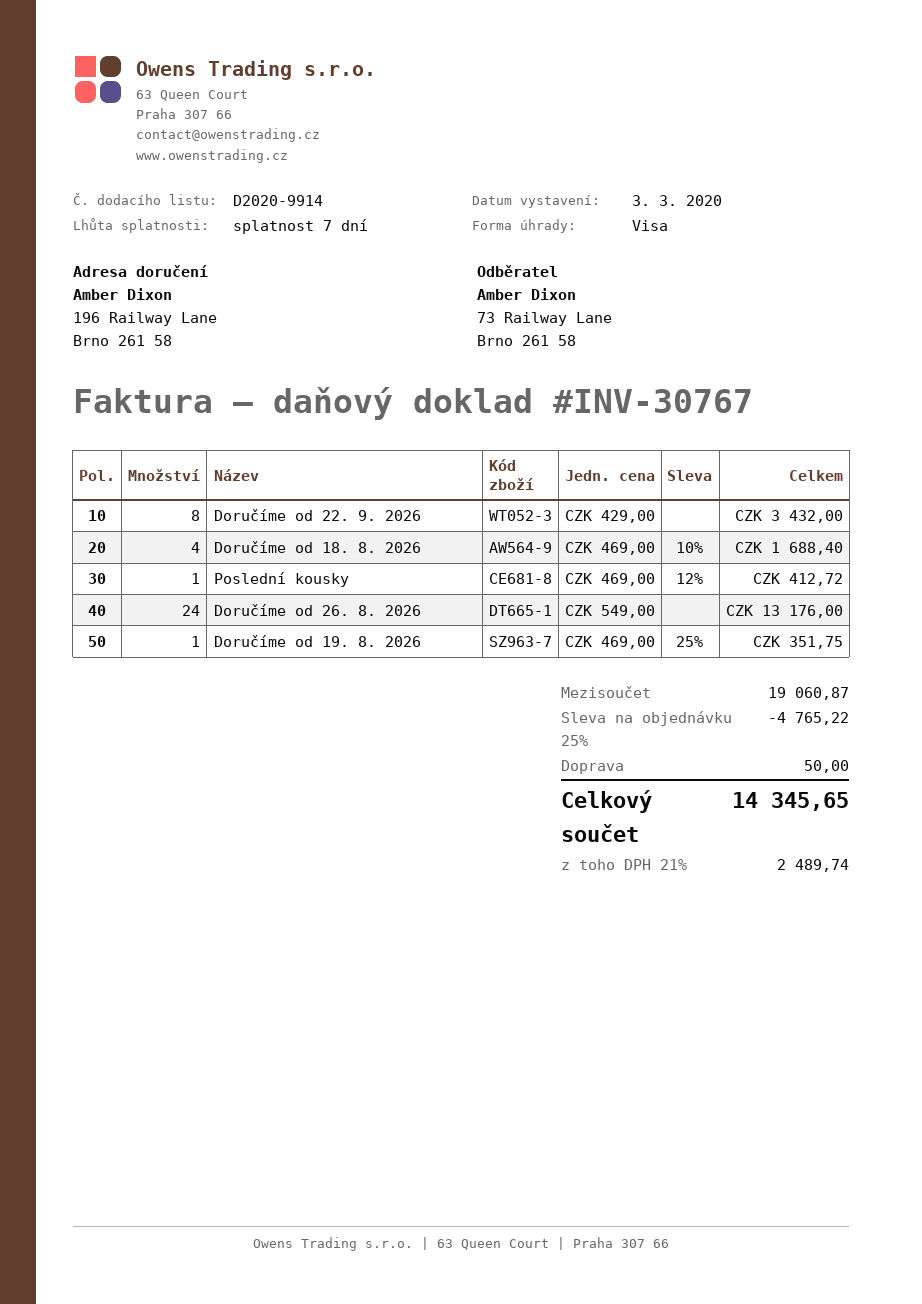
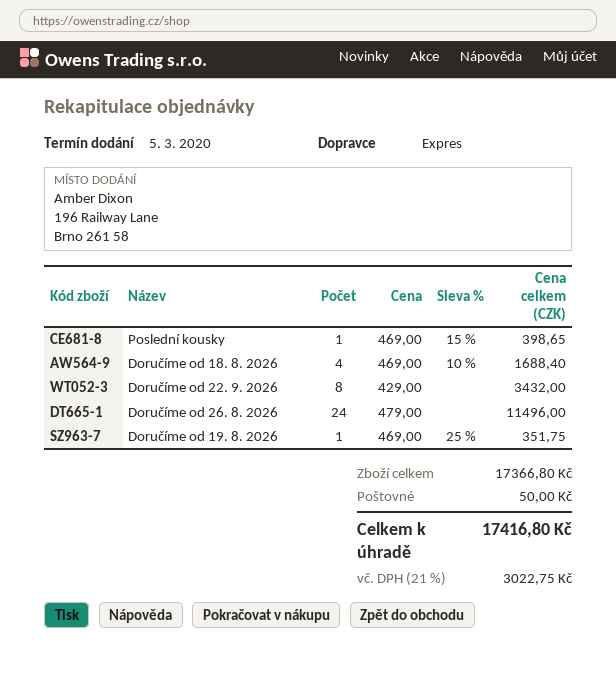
Poslední kousky: 1 x 469.00 - 12% = 412.72 -> 1 x 469.00 - 15% = 398.65
Doručíme od 26. 8. 2026: 24 x 549.00 = 13176.00 -> 24 x 479.00 = 11496.00
subtotal: 19060.87 -> 17366.80
discount: 25% = 4765.22 -> none
tax: 21% = 2489.74 -> 21% = 3022.75
total: 14345.65 -> 17416.80

